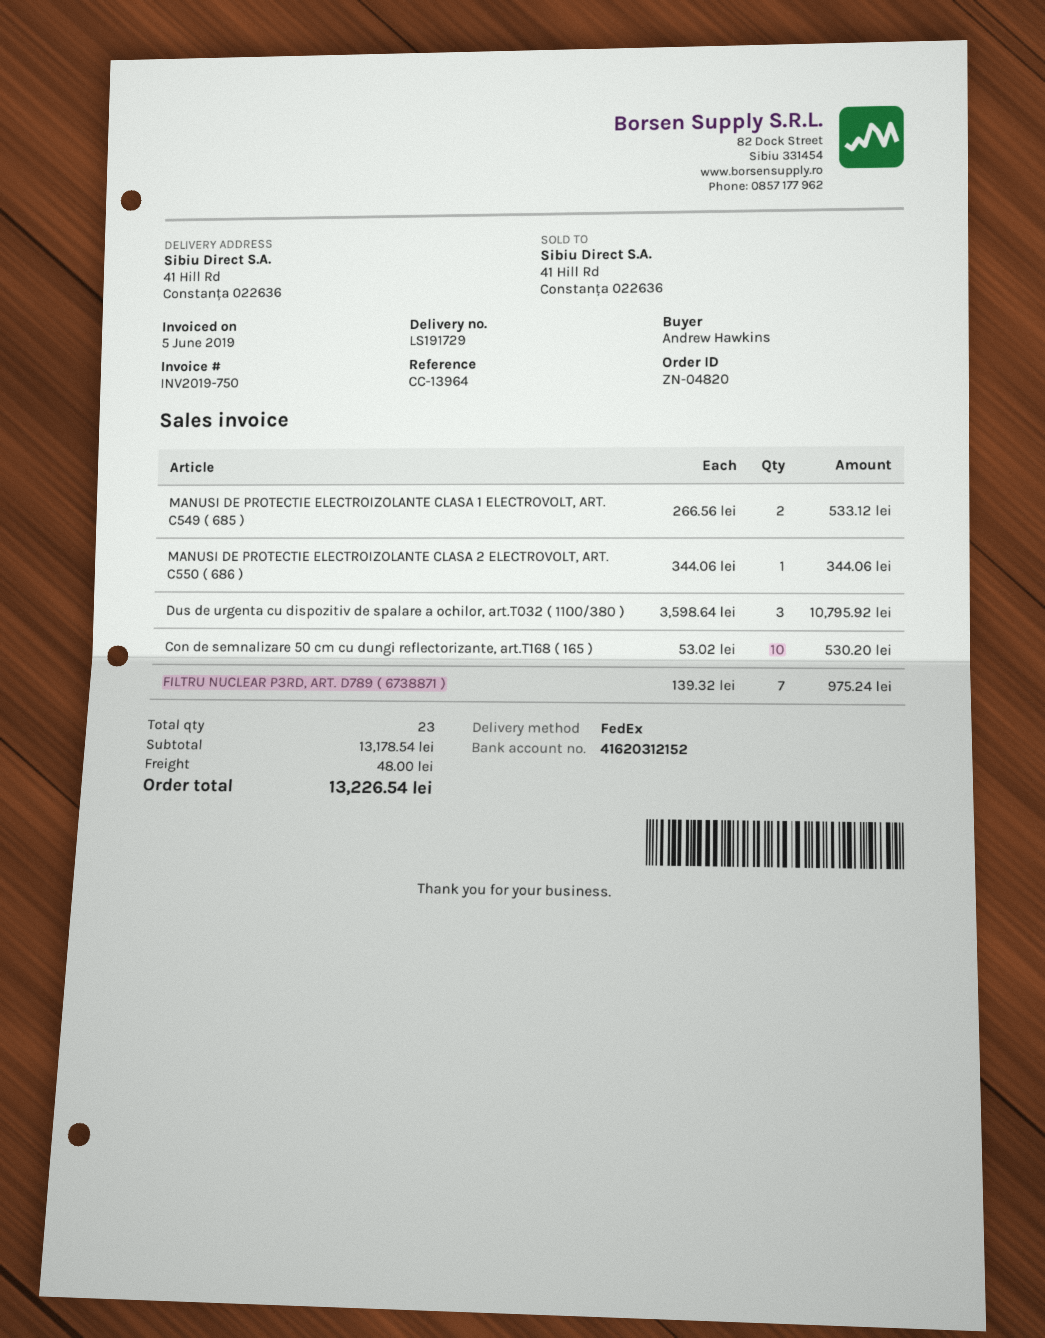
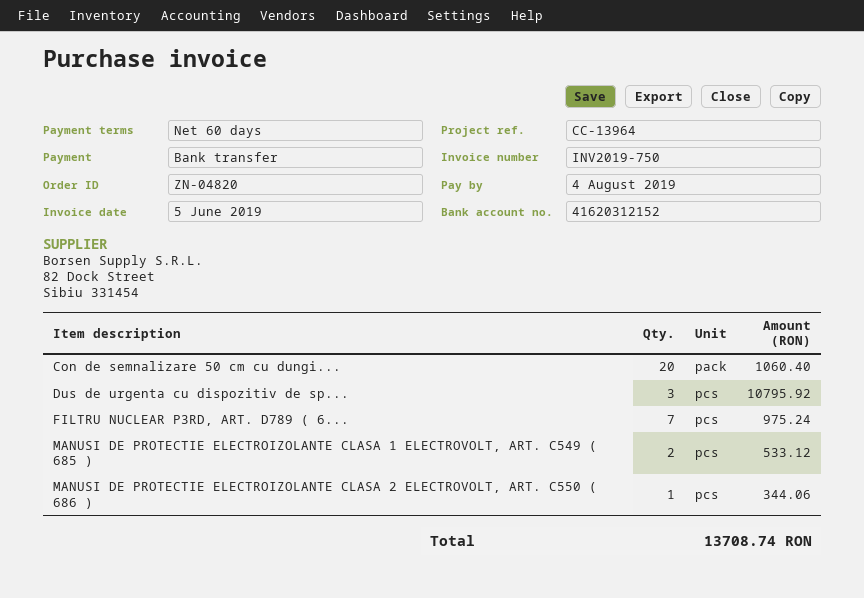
Con de semnalizare 50 cm cu dungi reflectorizante, art.T168 ( 165 ): 10 for 530.20 -> 20 for 1060.40
shipping: 48.00 -> none
total: 13226.54 -> 13708.74

